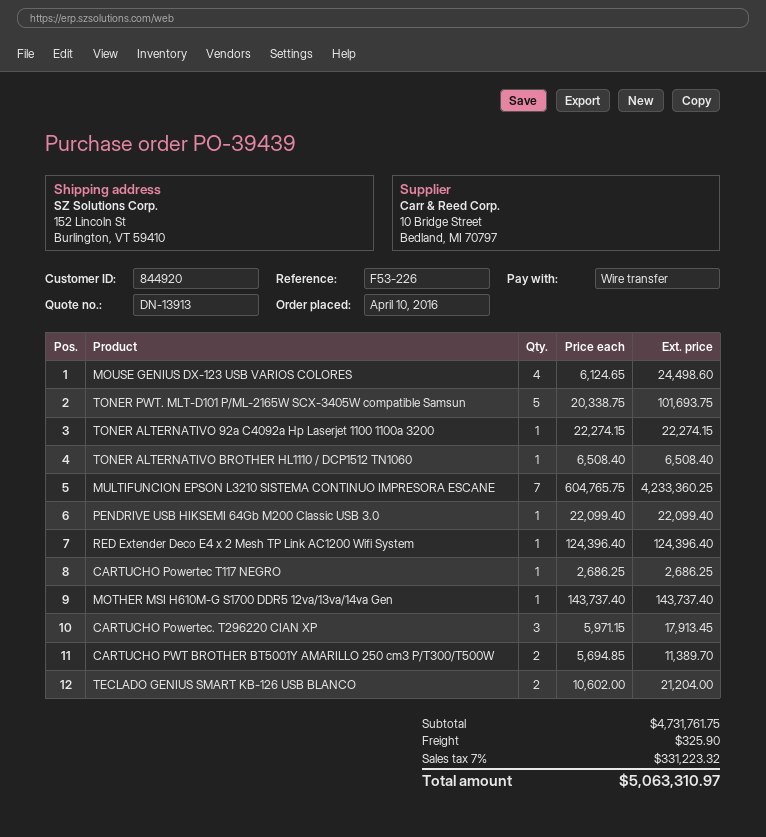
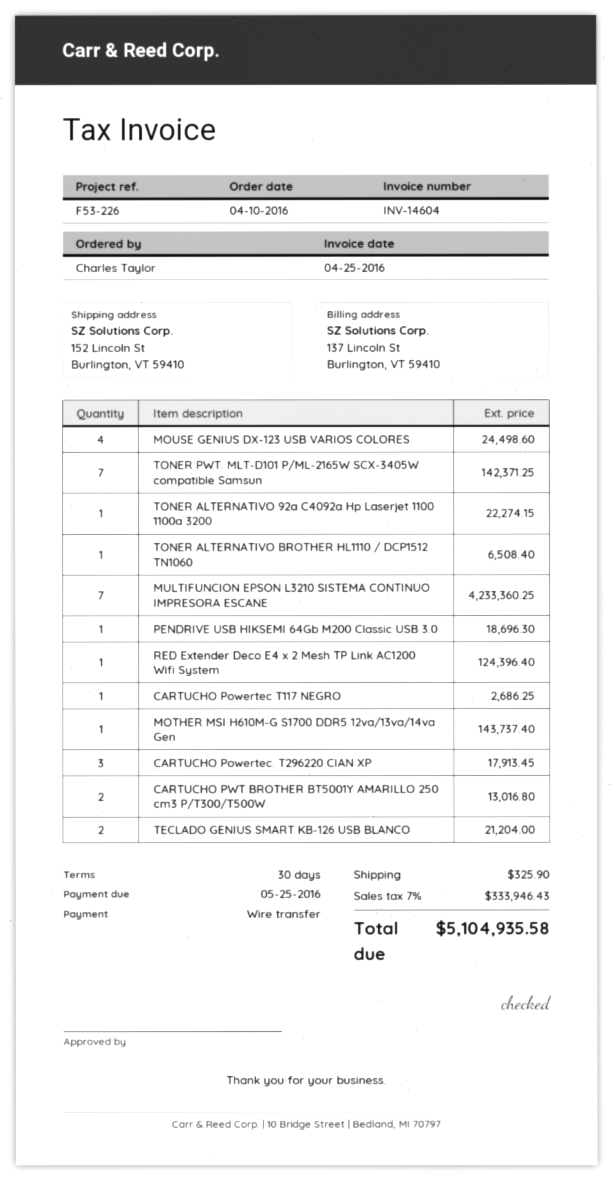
TONER PWT. MLT-D101 P/ML-2165W SCX-3405W compatible Samsun: 5 for 101693.75 -> 7 for 142371.25
PENDRIVE USB HIKSEMI 64Gb M200 Classic USB 3.0: 1 for 22099.40 -> 1 for 18696.30
CARTUCHO PWT BROTHER BT5001Y AMARILLO 250 cm3 P/T300/T500W: 2 for 11389.70 -> 2 for 13016.80
tax: 7% = 331223.32 -> 7% = 333946.43
total: 5063310.97 -> 5104935.58

